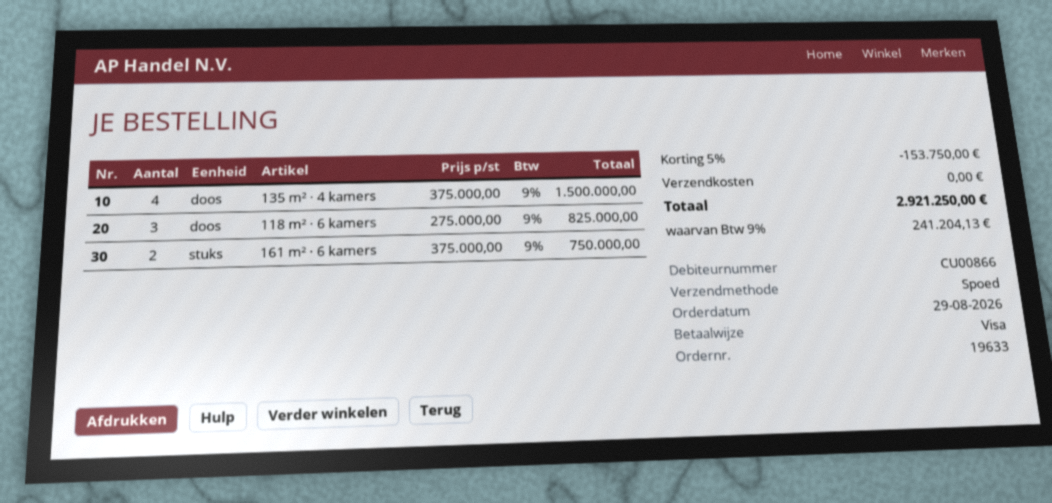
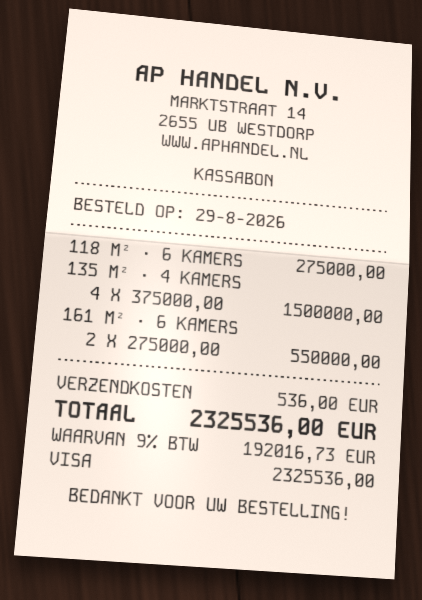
118 m² · 6 kamers: 3 x 275000.00 = 825000.00 -> 1 x 275000.00 = 275000.00
161 m² · 6 kamers: 2 x 375000.00 = 750000.00 -> 2 x 275000.00 = 550000.00
discount: 5% = 153750.00 -> none
shipping: 0.00 -> 536.00
tax: 9% = 241204.13 -> 9% = 192016.73
total: 2921250.00 -> 2325536.00

